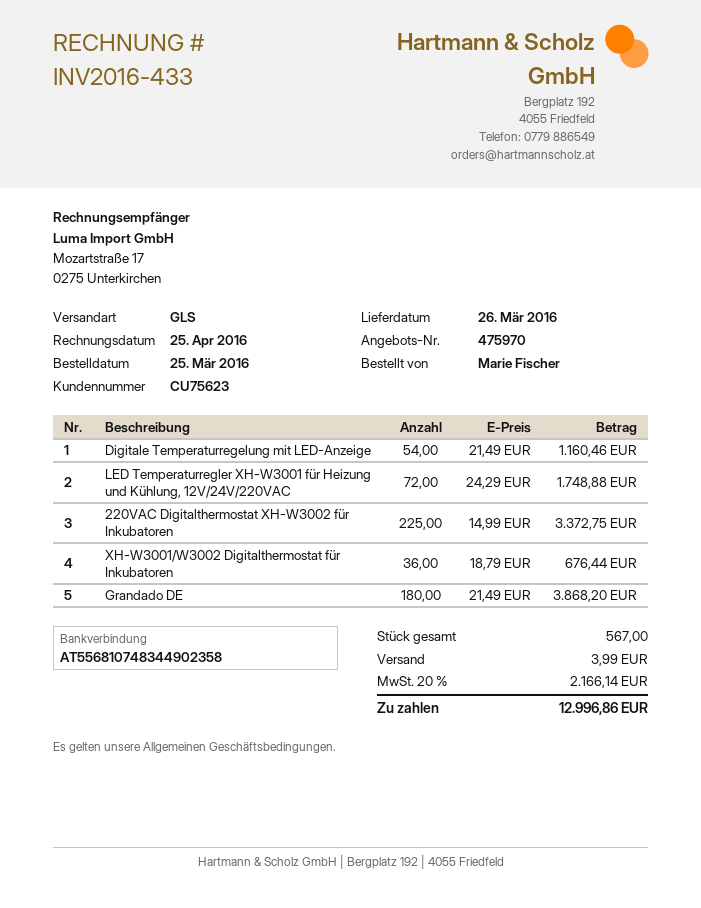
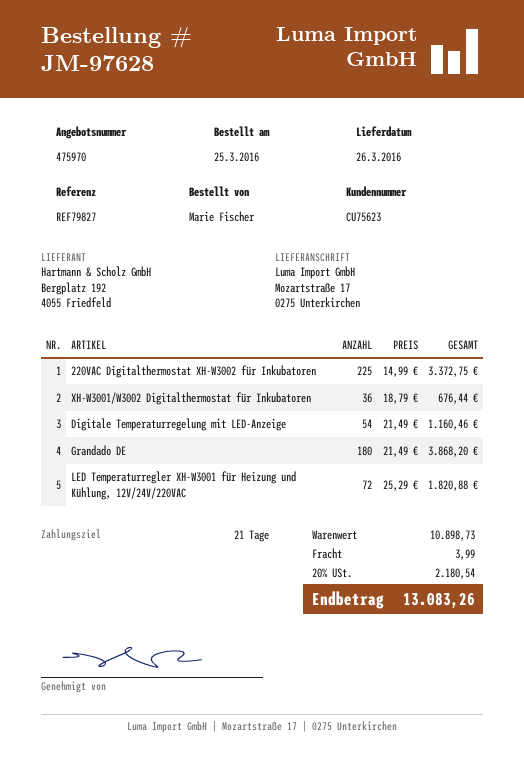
LED Temperaturregler XH-W3001 für Heizung und Kühlung, 12V/24V/220VAC: 72 x 24.29 = 1748.88 -> 72 x 25.29 = 1820.88
tax: 20% = 2166.14 -> 20% = 2180.54
total: 12996.86 -> 13083.26

